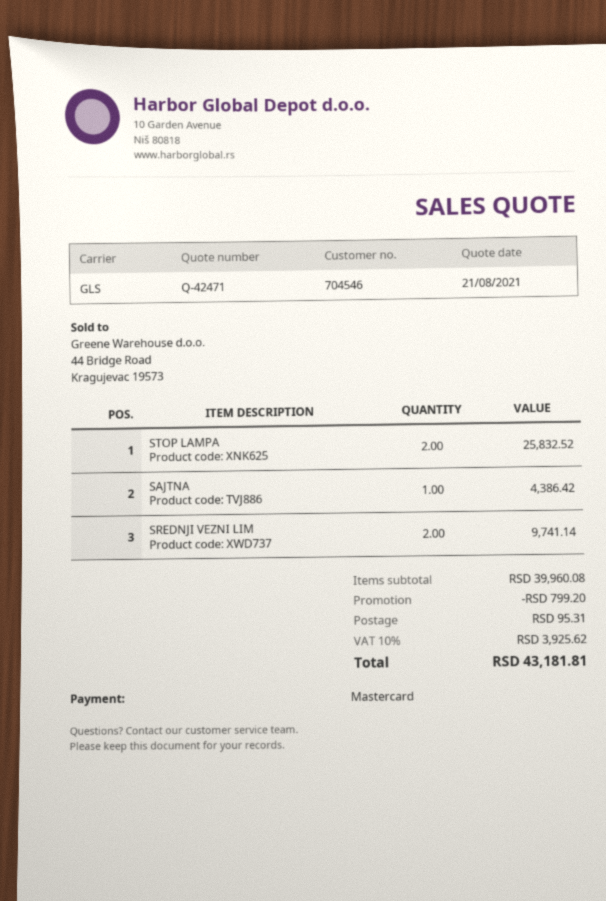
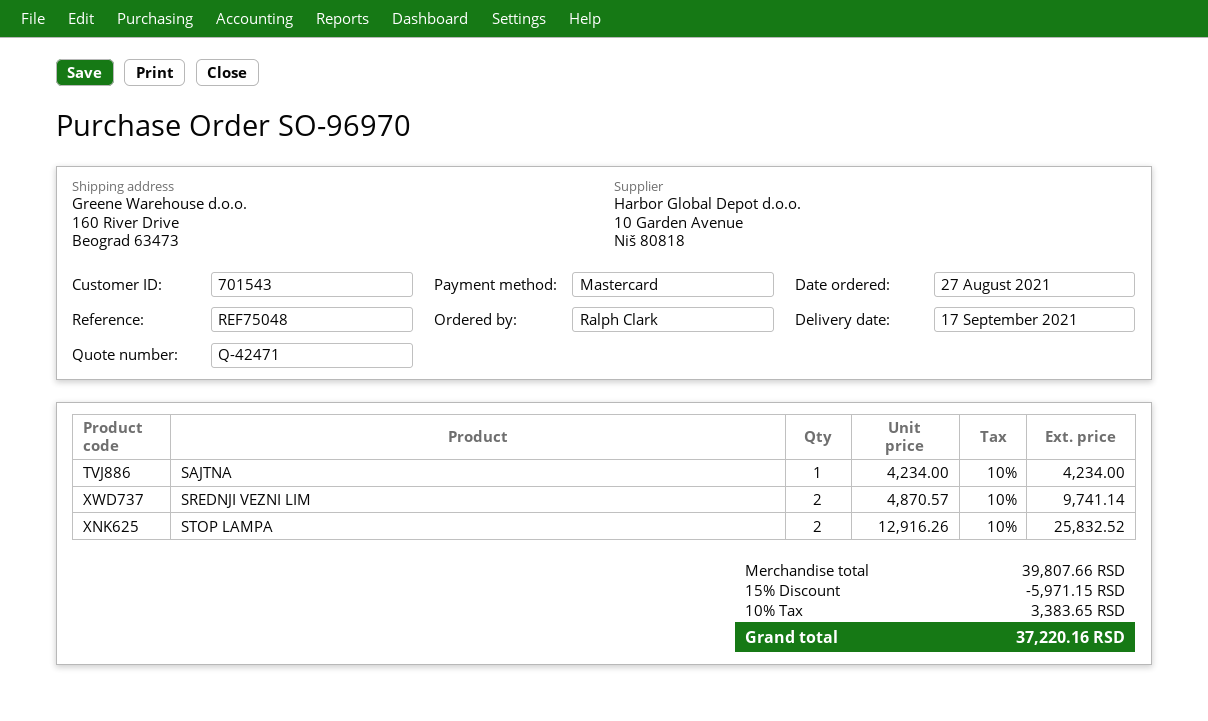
customer number: 704546 -> 701543
SAJTNA: 1 for 4386.42 -> 1 for 4234.00
subtotal: 39960.08 -> 39807.66
discount: 799.20 -> 5971.15
shipping: 95.31 -> none
tax: 10% = 3925.62 -> 10% = 3383.65
total: 43181.81 -> 37220.16

